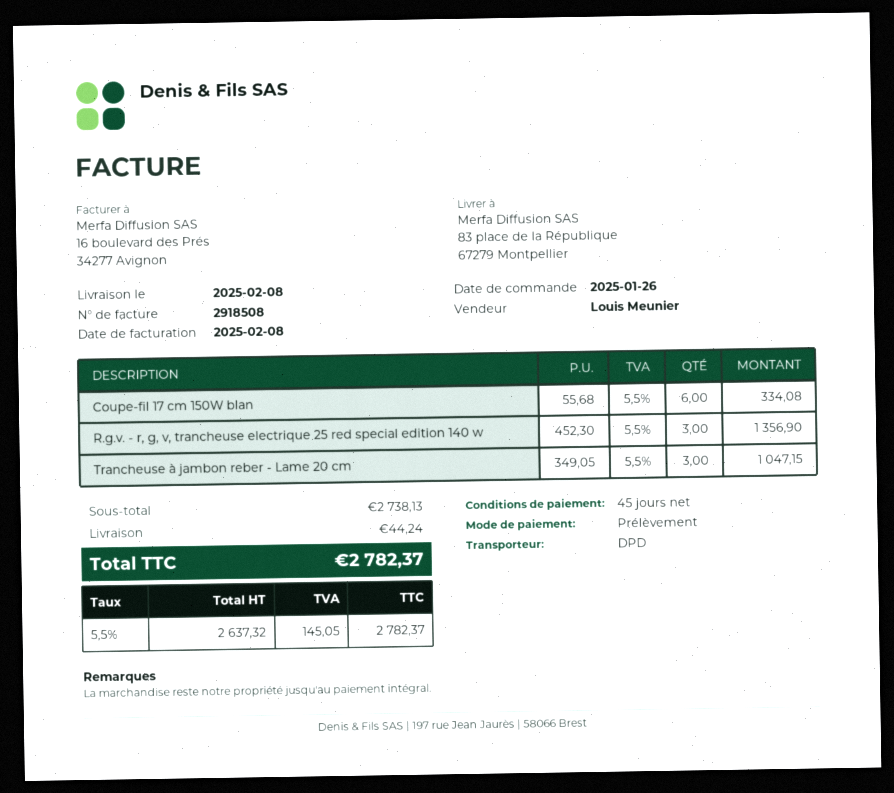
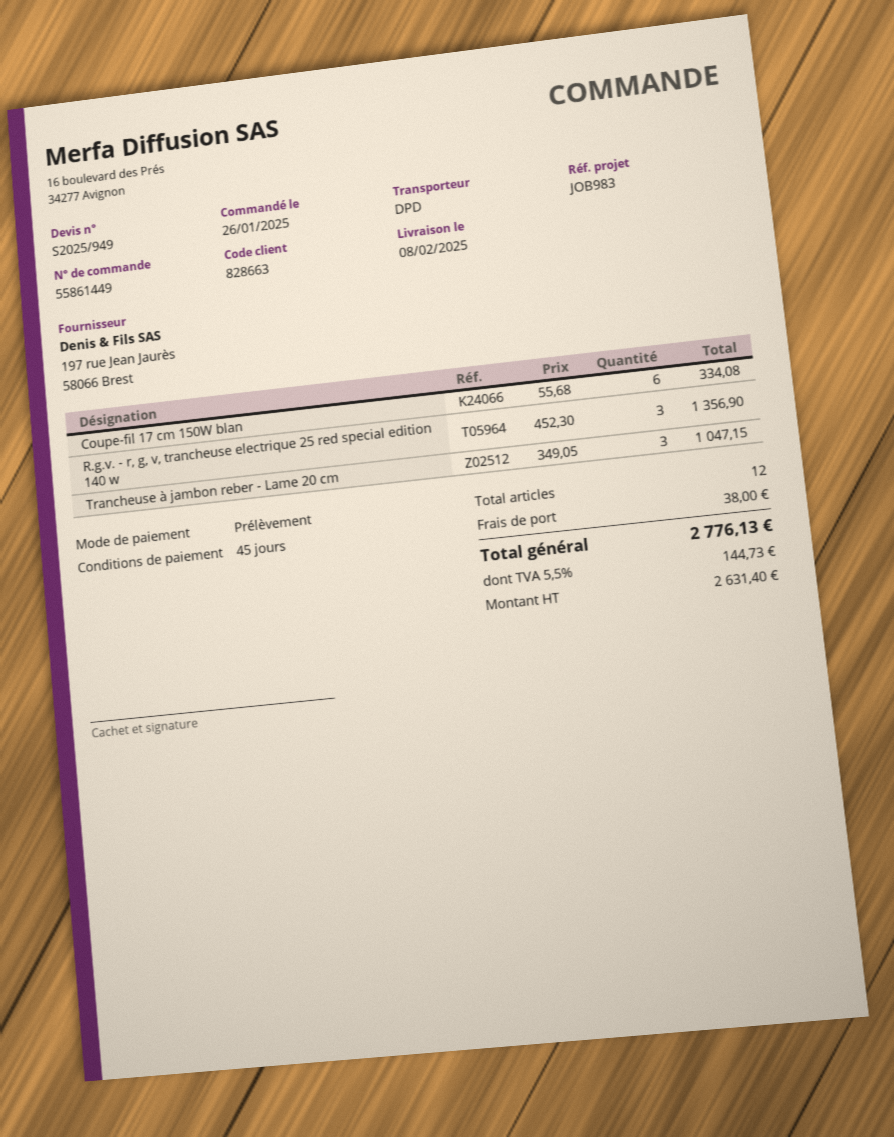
shipping: 44.24 -> 38.00
net: 2637.32 -> 2631.40
tax: 5.5% = 145.05 -> 5.5% = 144.73
total: 2782.37 -> 2776.13

